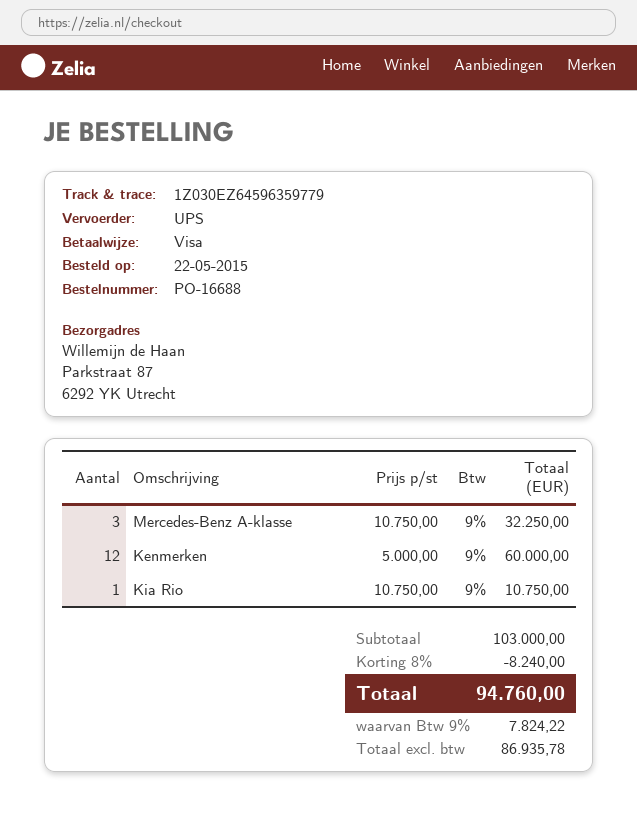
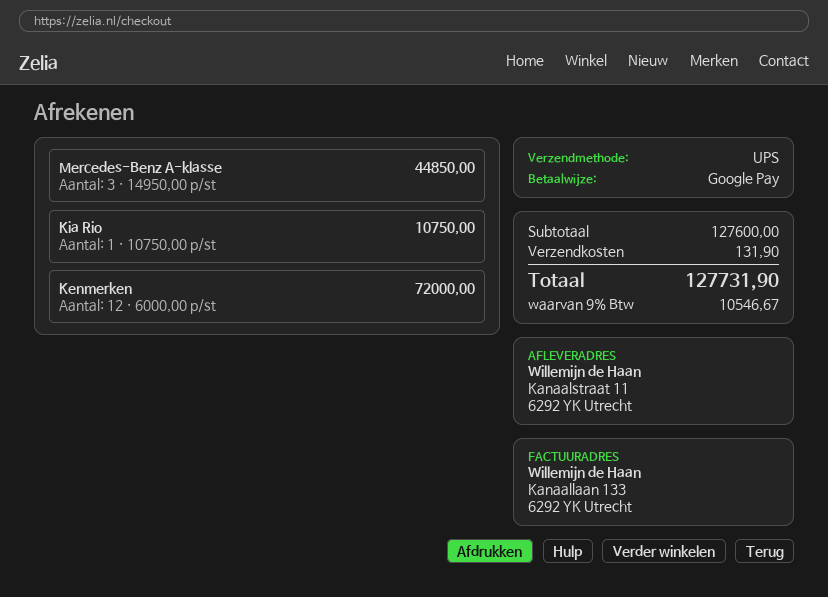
payment method: Visa -> Google Pay
ship to: Parkstraat 87, 6292 YK Utrecht -> Kanaalstraat 11, 6292 YK Utrecht
Mercedes-Benz A-klasse: 3 x 10750.00 = 32250.00 -> 3 x 14950.00 = 44850.00
Kenmerken: 12 x 5000.00 = 60000.00 -> 12 x 6000.00 = 72000.00
subtotal: 103000.00 -> 127600.00
discount: 8% = 8240.00 -> none
shipping: none -> 131.90
tax: 9% = 7824.22 -> 9% = 10546.67
total: 94760.00 -> 127731.90

